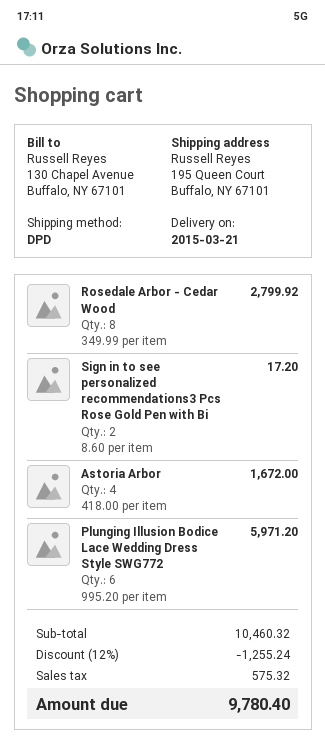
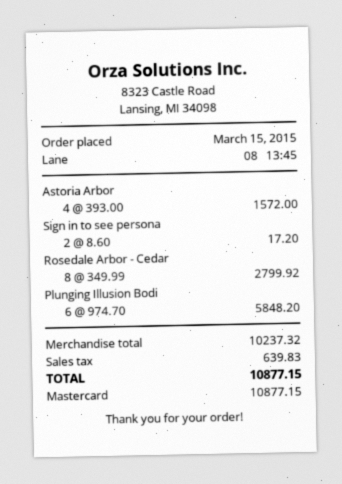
Astoria Arbor: 4 x 418.00 = 1672.00 -> 4 x 393.00 = 1572.00
Plunging Illusion Bodice Lace Wedding Dress Style SWG772: 6 x 995.20 = 5971.20 -> 6 x 974.70 = 5848.20
subtotal: 10460.32 -> 10237.32
discount: 12% = 1255.24 -> none
tax: 575.32 -> 639.83
total: 9780.40 -> 10877.15

